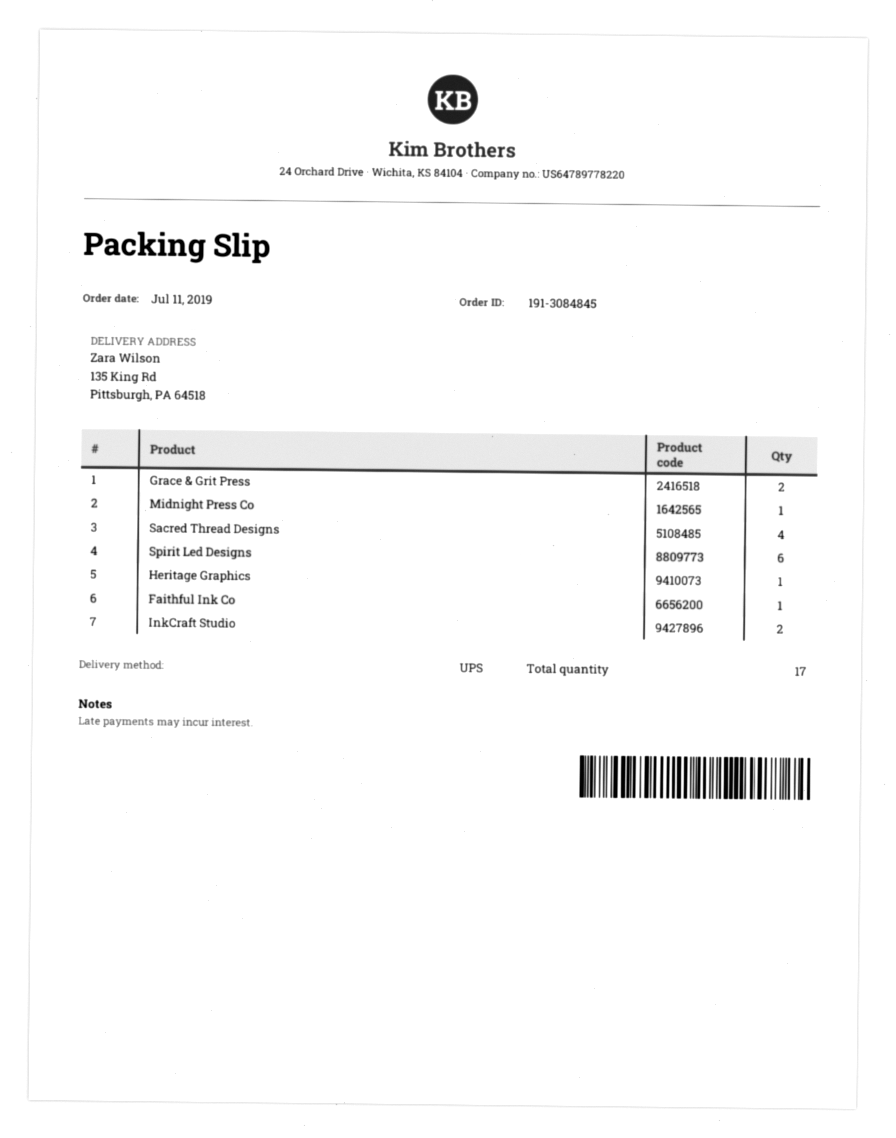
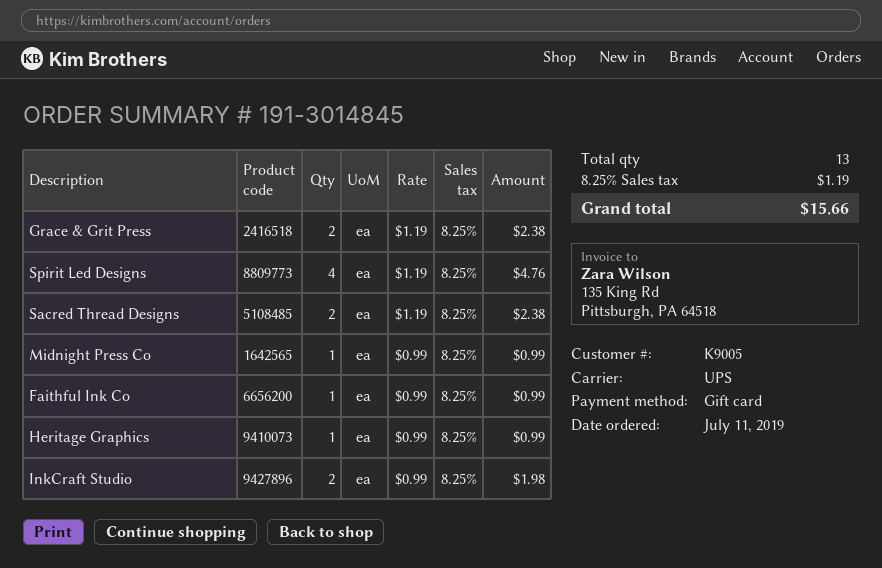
order number: 191-3084845 -> 191-3014845
Sacred Thread Designs: 4 -> 2
Spirit Led Designs: 6 -> 4
total quantity: 17 -> 13

